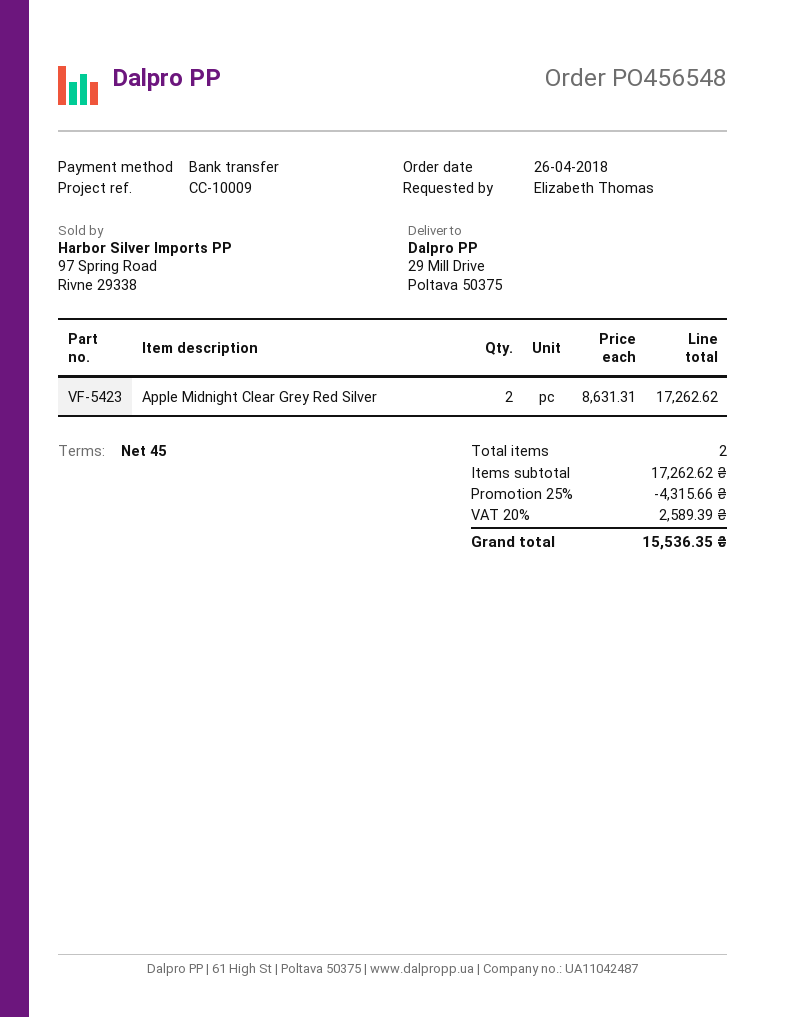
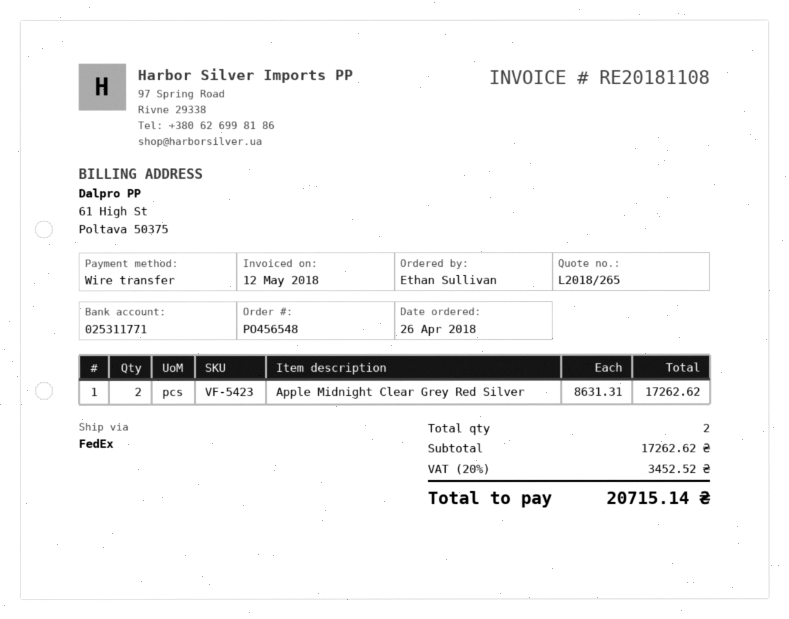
ordered by: Elizabeth Thomas -> Ethan Sullivan
discount: 25% = 4315.66 -> none
tax: 20% = 2589.39 -> 20% = 3452.52
total: 15536.35 -> 20715.14

